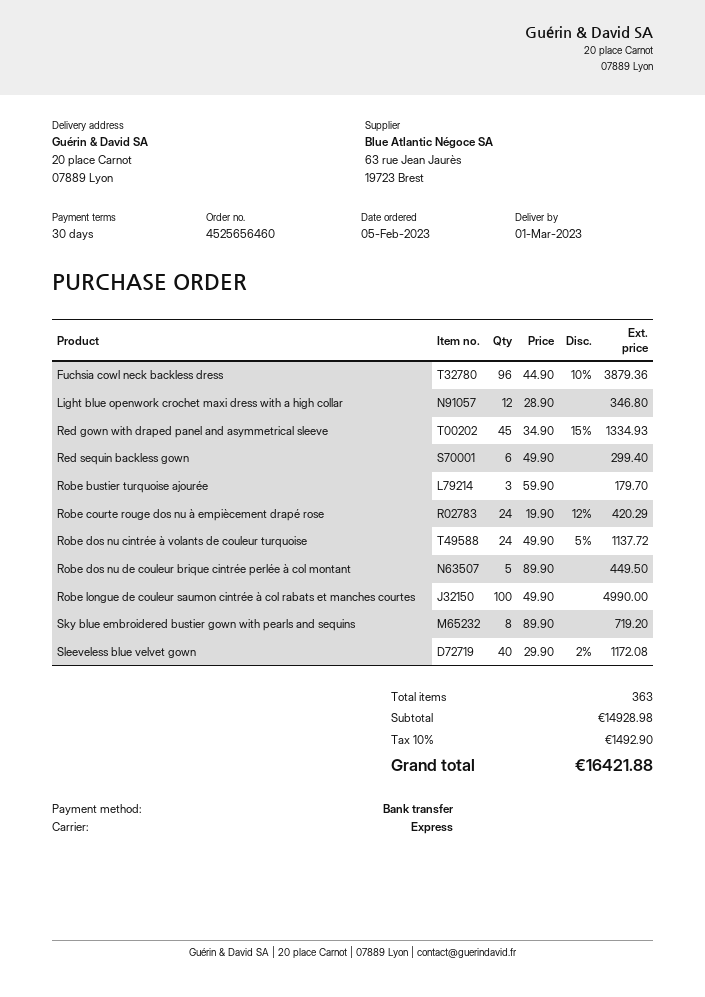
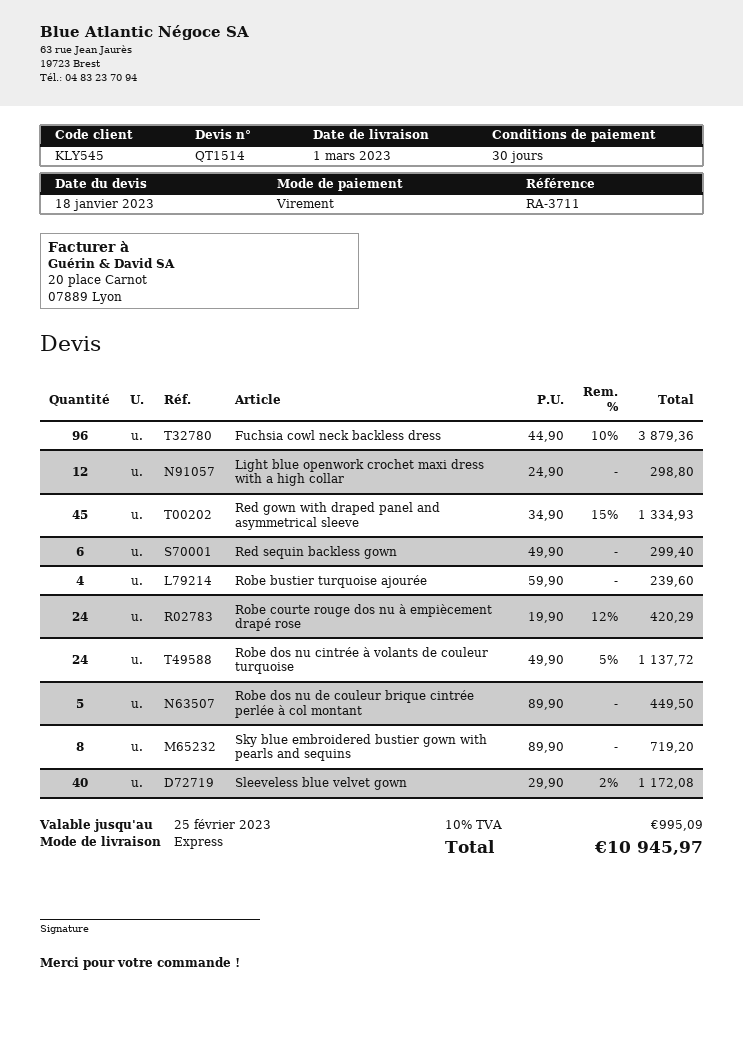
Light blue openwork crochet maxi dress with a high collar: 12 x 28.90 = 346.80 -> 12 x 24.90 = 298.80
Robe bustier turquoise ajourée: 3 x 59.90 = 179.70 -> 4 x 59.90 = 239.60
Robe longue de couleur saumon cintrée à col rabats et manches courtes: 100 x 49.90 = 4990.00 -> none
tax: 10% = 1492.90 -> 10% = 995.09
total: 16421.88 -> 10945.97

